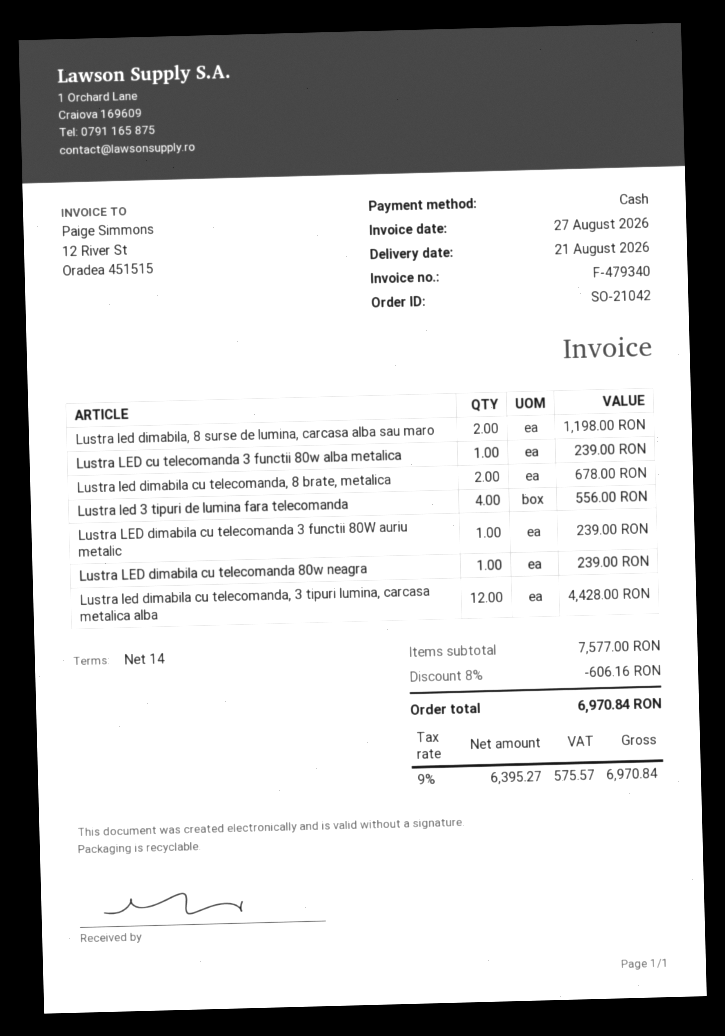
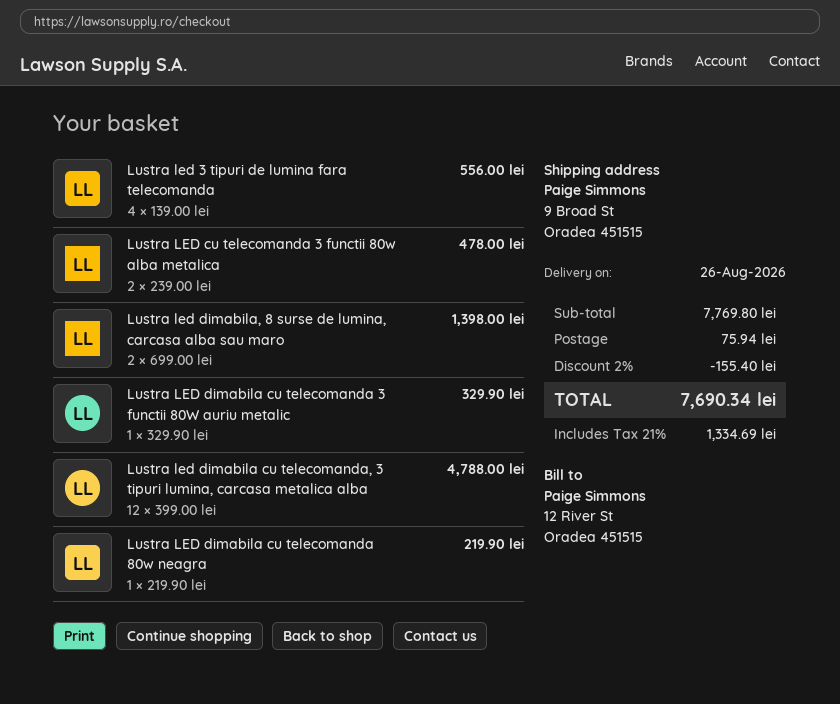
delivery date: 2026-08-21 -> 2026-08-26
Lustra led dimabila, 8 surse de lumina, carcasa alba sau maro: 2 for 1198.00 -> 2 for 1398.00
Lustra LED cu telecomanda 3 functii 80w alba metalica: 1 for 239.00 -> 2 for 478.00
Lustra led dimabila cu telecomanda, 8 brate, metalica: 2 for 678.00 -> none
Lustra LED dimabila cu telecomanda 3 functii 80W auriu metalic: 1 for 239.00 -> 1 for 329.90
Lustra LED dimabila cu telecomanda 80w neagra: 1 for 239.00 -> 1 for 219.90
Lustra led dimabila cu telecomanda, 3 tipuri lumina, carcasa metalica alba: 12 for 4428.00 -> 12 for 4788.00
subtotal: 7577.00 -> 7769.80
discount: 8% = 606.16 -> 2% = 155.40
shipping: none -> 75.94
tax: 9% = 575.57 -> 21% = 1334.69
total: 6970.84 -> 7690.34

